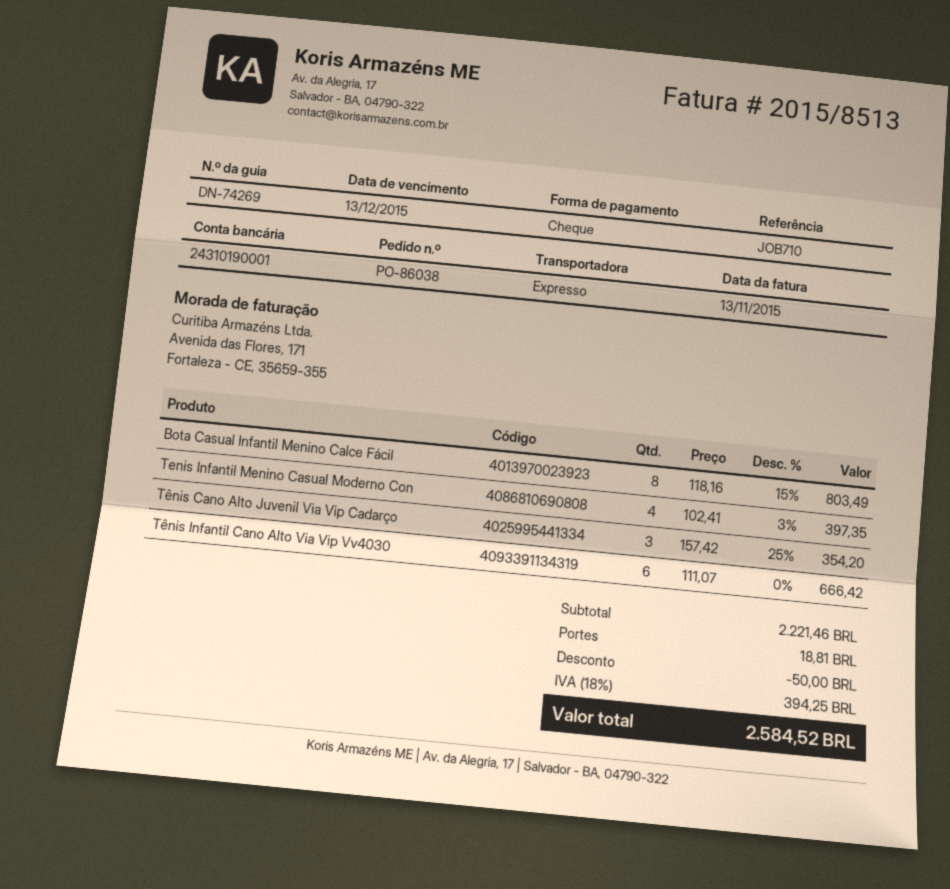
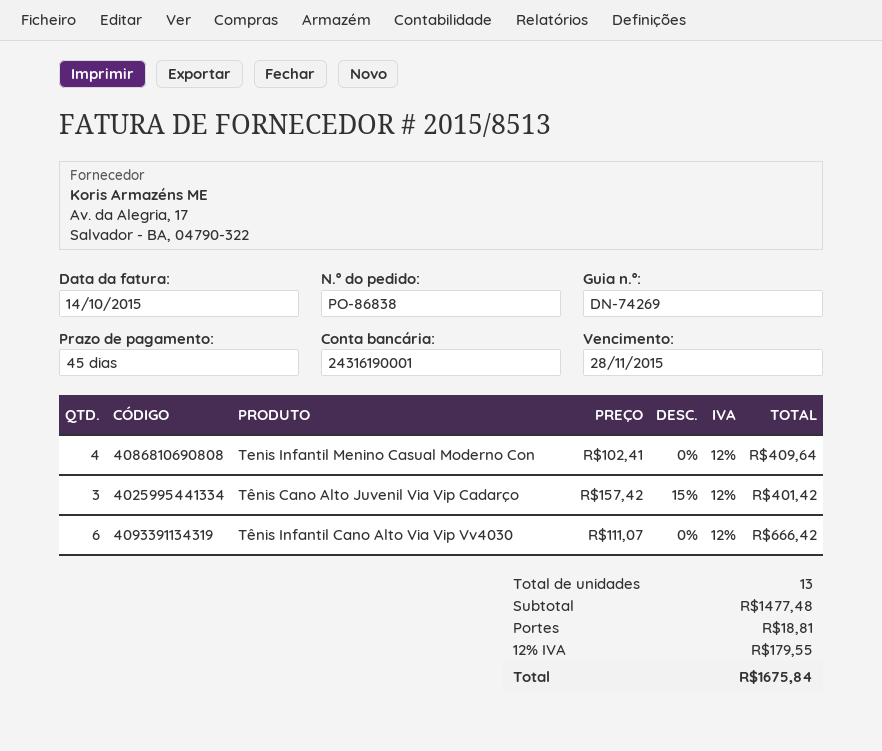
order number: PO-86038 -> PO-86838
invoice date: 2015-11-13 -> 2015-10-14
due date: 2015-12-13 -> 2015-11-28
bank account: 24310190001 -> 24316190001
Bota Casual Infantil Menino Calce Fácil: 8 x 118.16 - 15% = 803.49 -> none
Tenis Infantil Menino Casual Moderno Con: 4 x 102.41 - 3% = 397.35 -> 4 x 102.41 = 409.64
Tênis Cano Alto Juvenil Via Vip Cadarço: 3 x 157.42 - 25% = 354.20 -> 3 x 157.42 - 15% = 401.42
subtotal: 2221.46 -> 1477.48
discount: 50.00 -> none
tax: 18% = 394.25 -> 12% = 179.55
total: 2584.52 -> 1675.84

